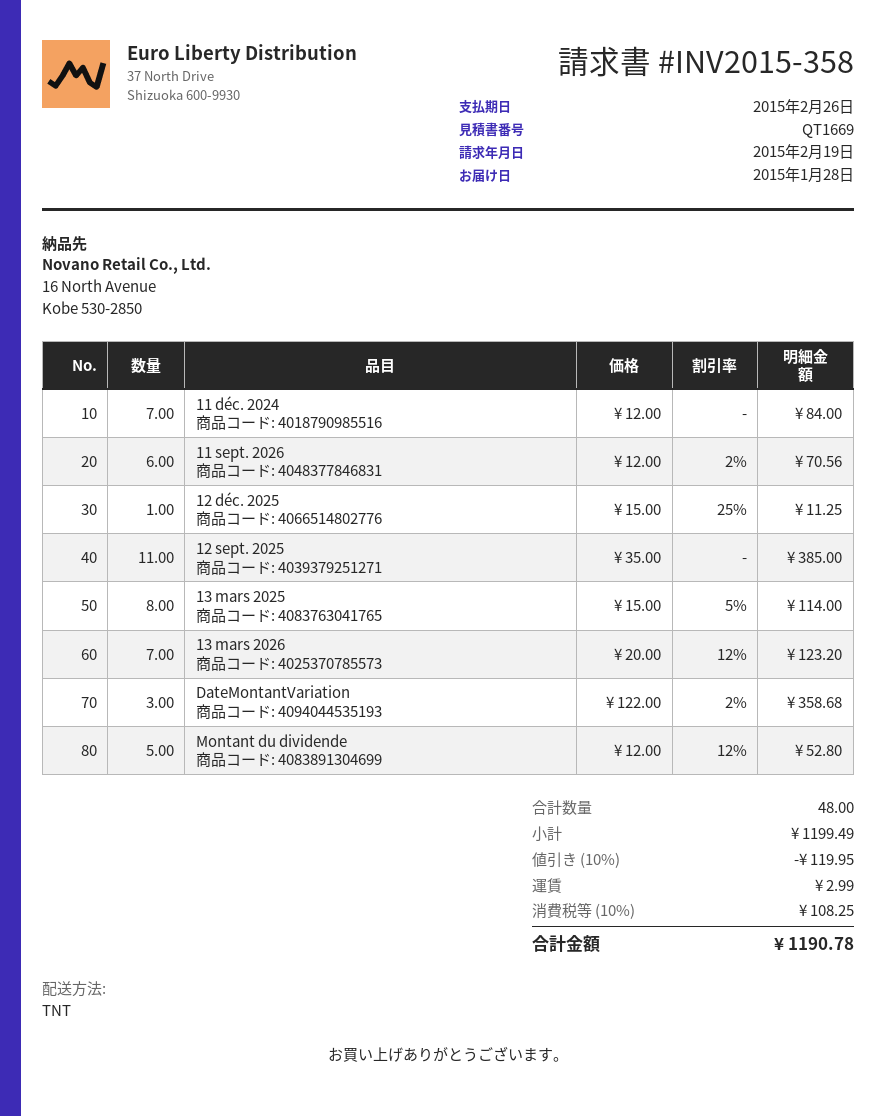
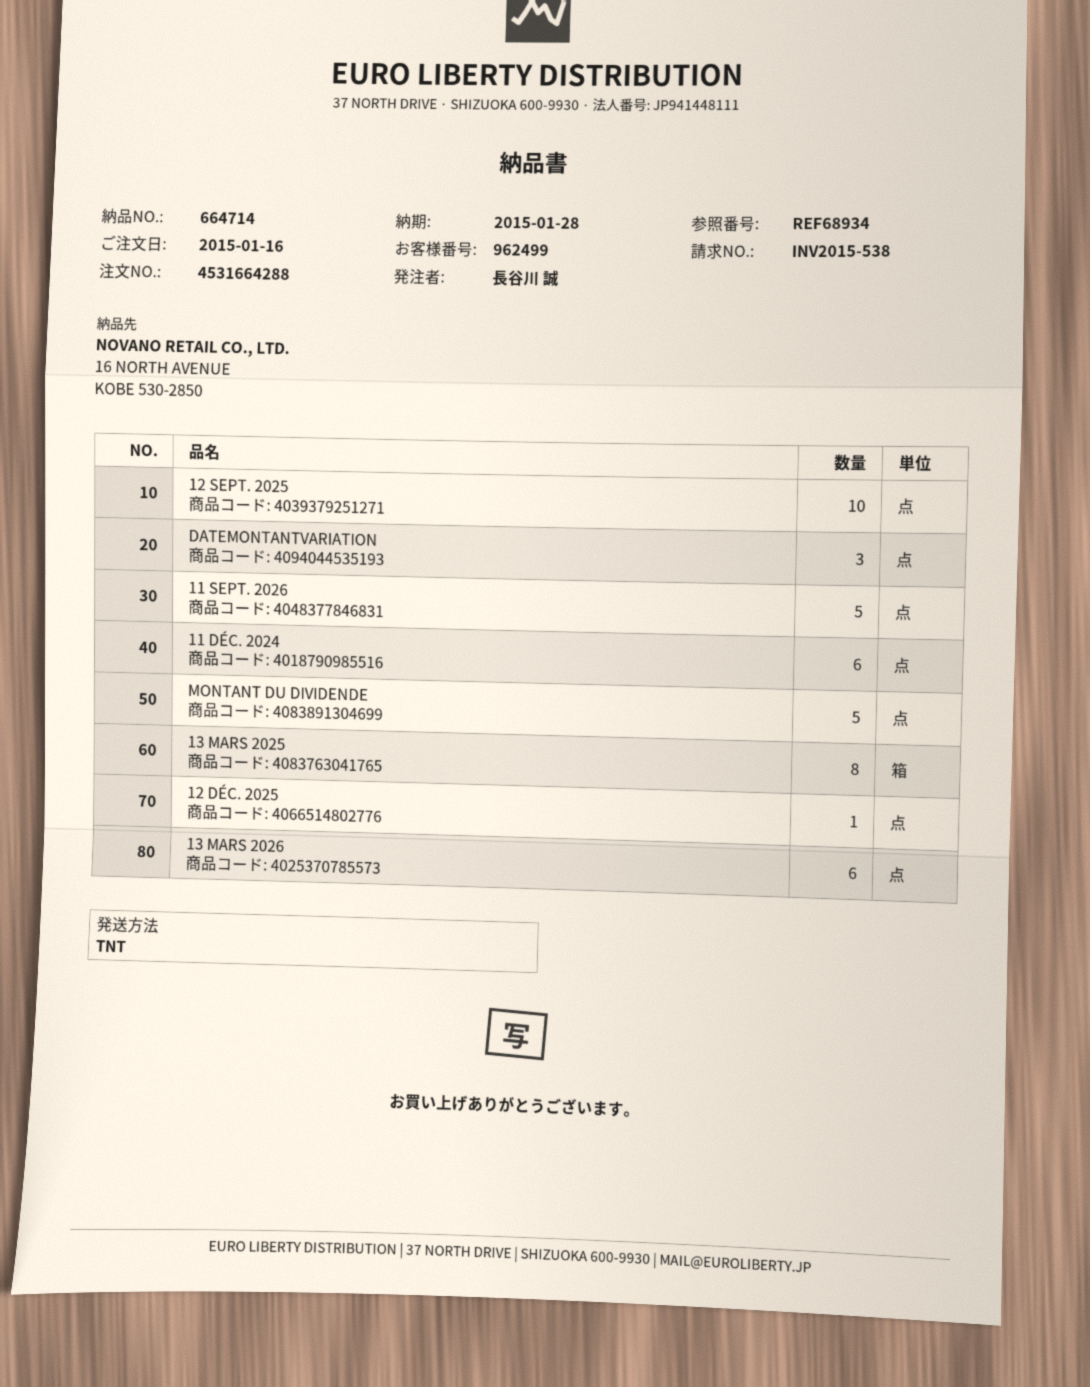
invoice number: INV2015-358 -> INV2015-538
11 déc. 2024: 7 -> 6
11 sept. 2026: 6 -> 5
12 sept. 2025: 11 -> 10
13 mars 2026: 7 -> 6

